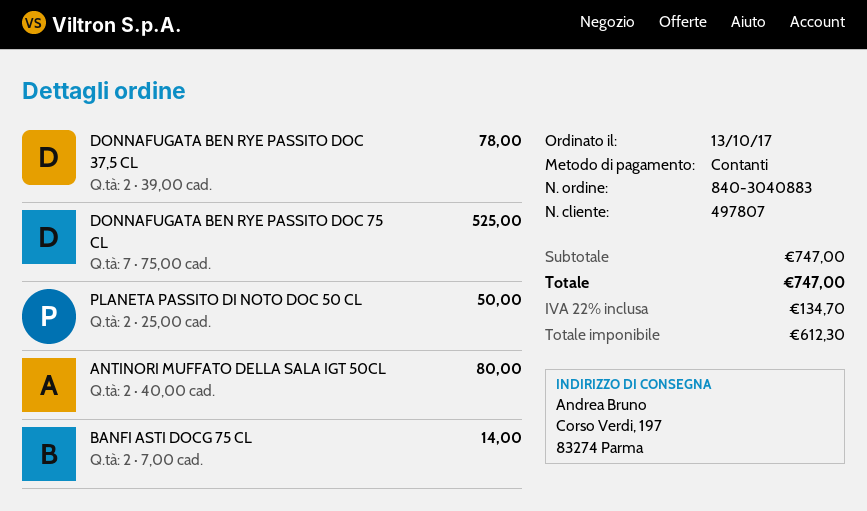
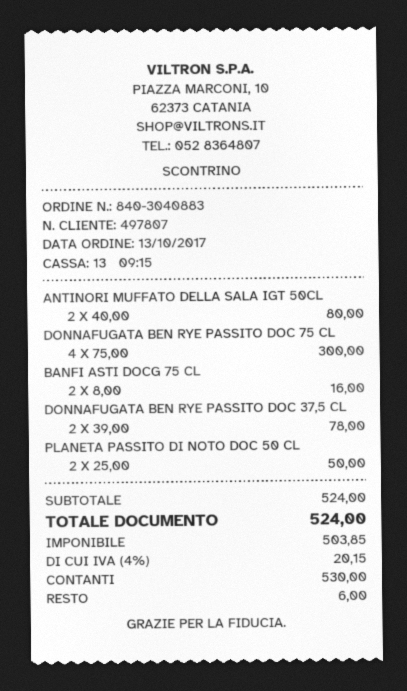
DONNAFUGATA BEN RYE PASSITO DOC 75 CL: 7 x 75.00 = 525.00 -> 4 x 75.00 = 300.00
BANFI ASTI DOCG 75 CL: 2 x 7.00 = 14.00 -> 2 x 8.00 = 16.00
subtotal: 747.00 -> 524.00
net: 612.30 -> 503.85
tax: 22% = 134.70 -> 4% = 20.15
total: 747.00 -> 524.00

